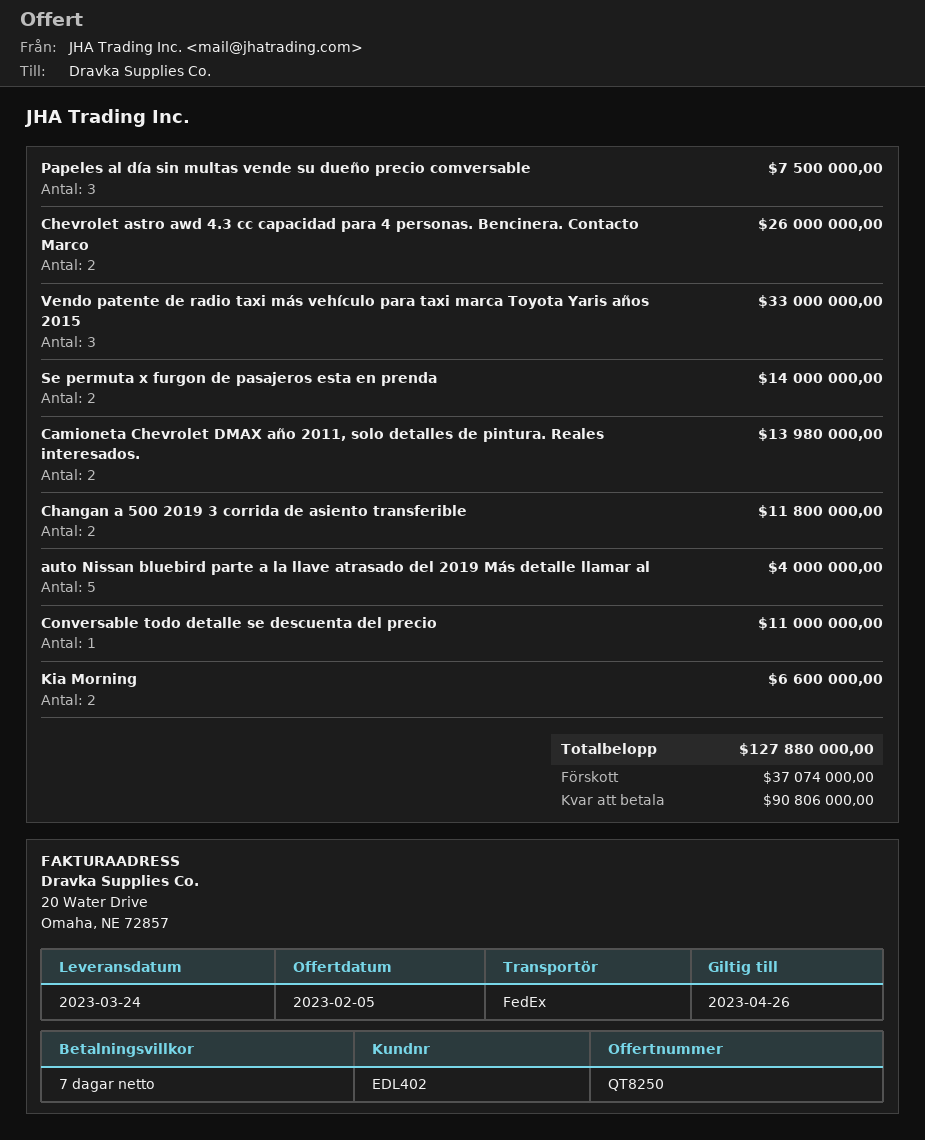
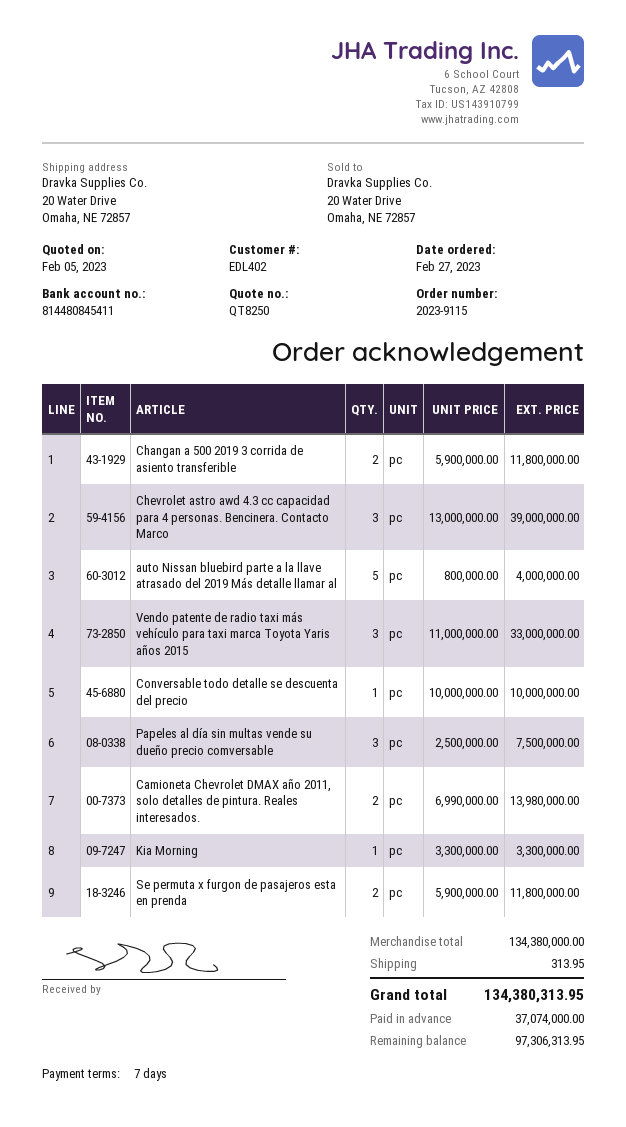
Chevrolet astro awd 4.3 cc capacidad para 4 personas. Bencinera. Contacto Marco: 2 for 26000000.00 -> 3 for 39000000.00
Se permuta x furgon de pasajeros esta en prenda: 2 for 14000000.00 -> 2 for 11800000.00
Conversable todo detalle se descuenta del precio: 1 for 11000000.00 -> 1 for 10000000.00
Kia Morning: 2 for 6600000.00 -> 1 for 3300000.00
shipping: none -> 313.95
total: 127880000.00 -> 134380313.95
balance: 90806000.00 -> 97306313.95

